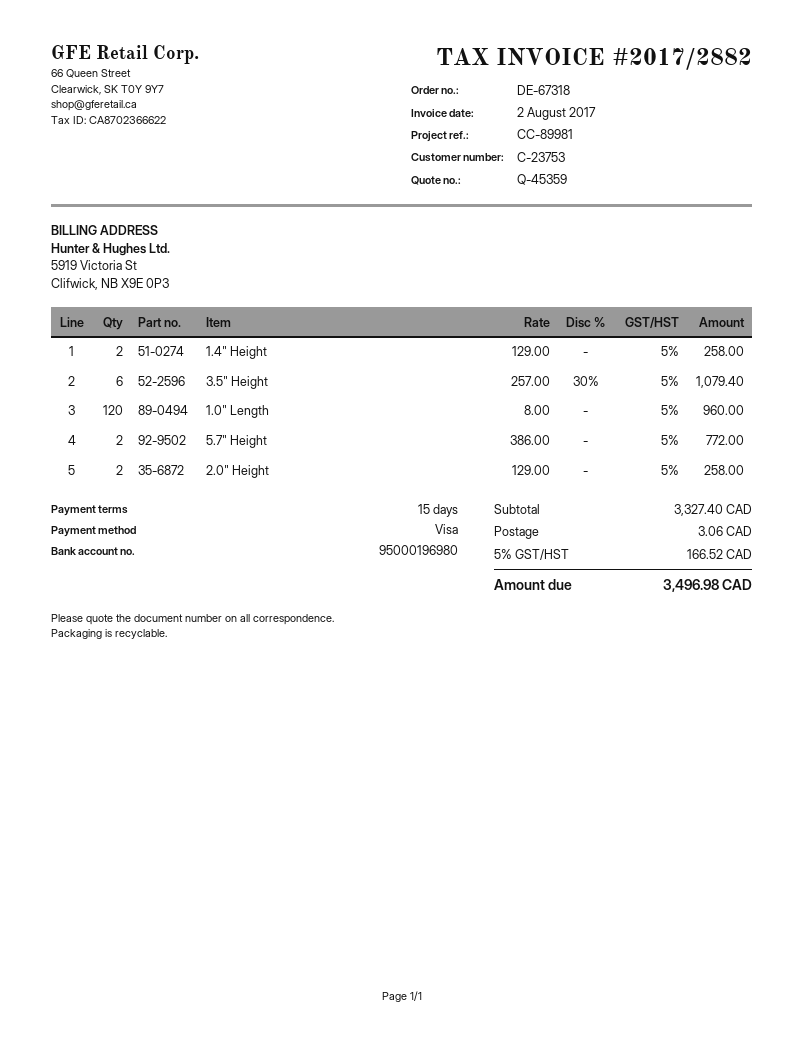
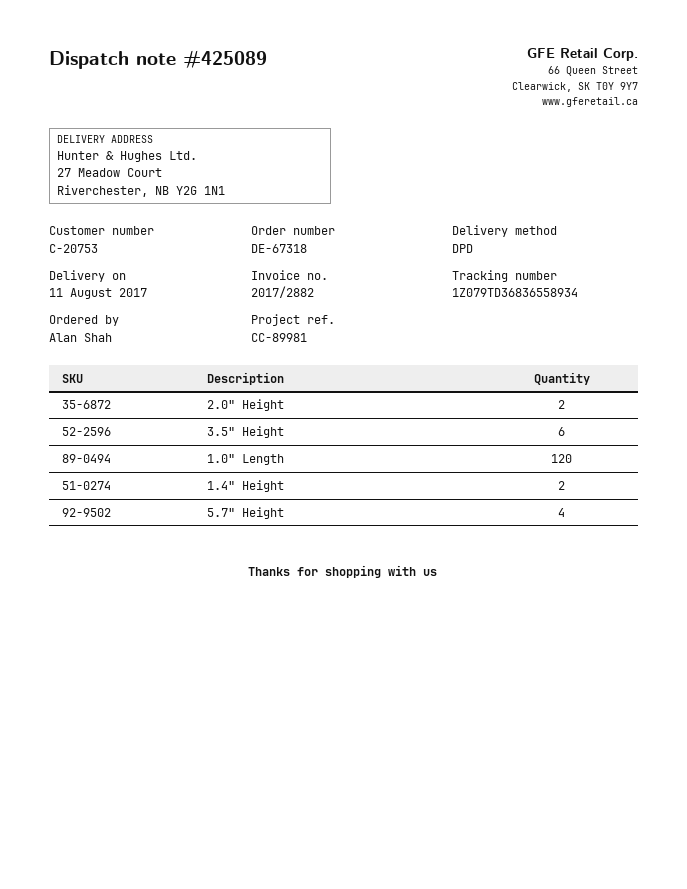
customer number: C-23753 -> C-20753
5.7" Height: 2 -> 4

